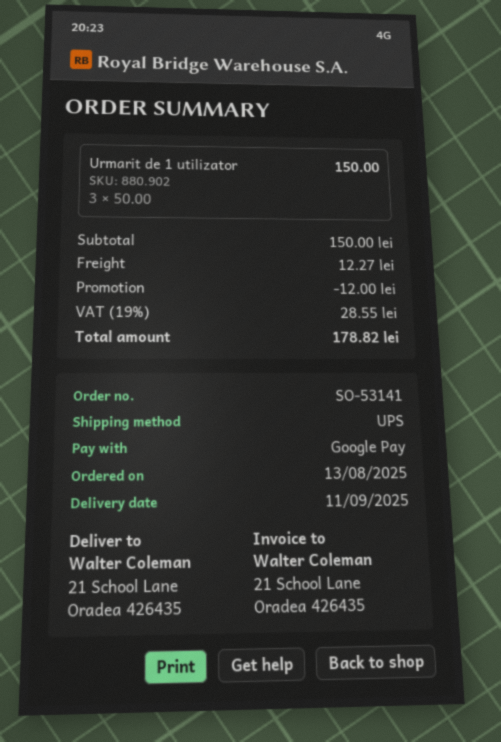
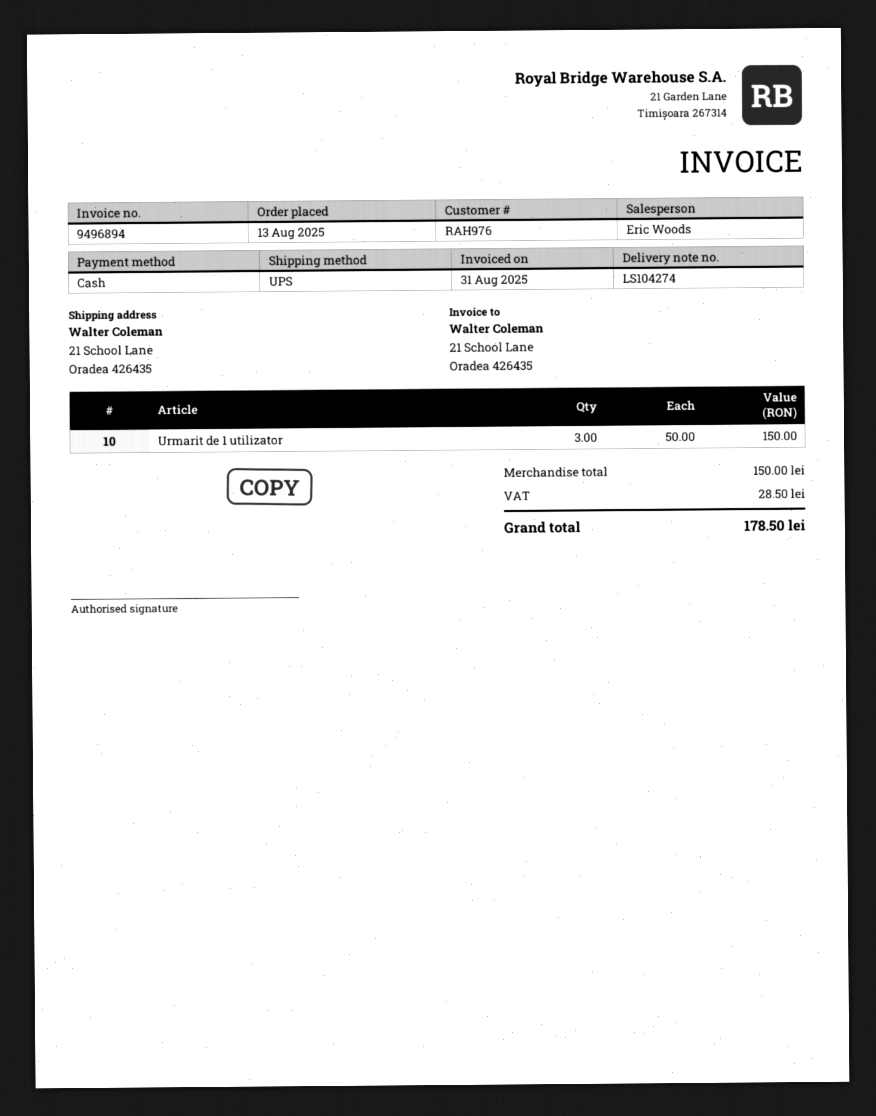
payment method: Google Pay -> cash
discount: 12.00 -> none
shipping: 12.27 -> none
tax: 28.55 -> 28.50
total: 178.82 -> 178.50

